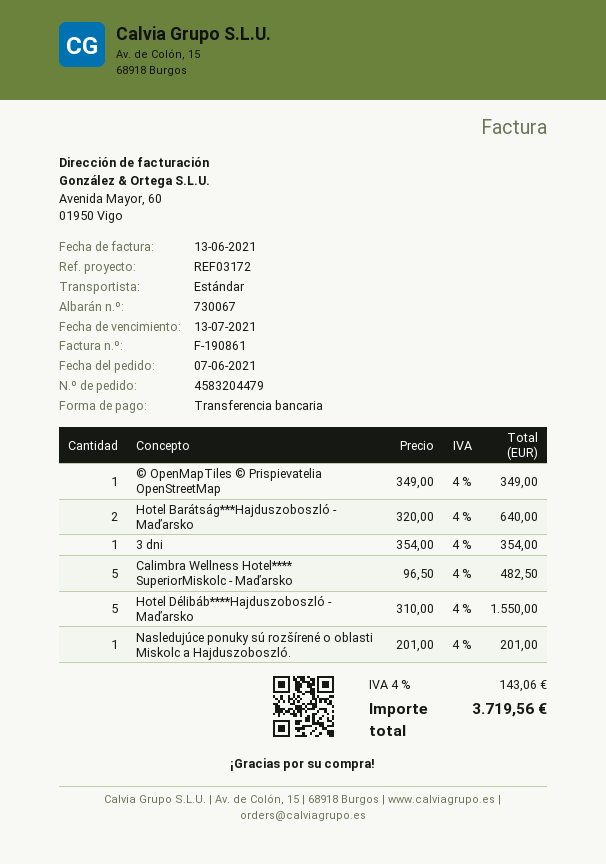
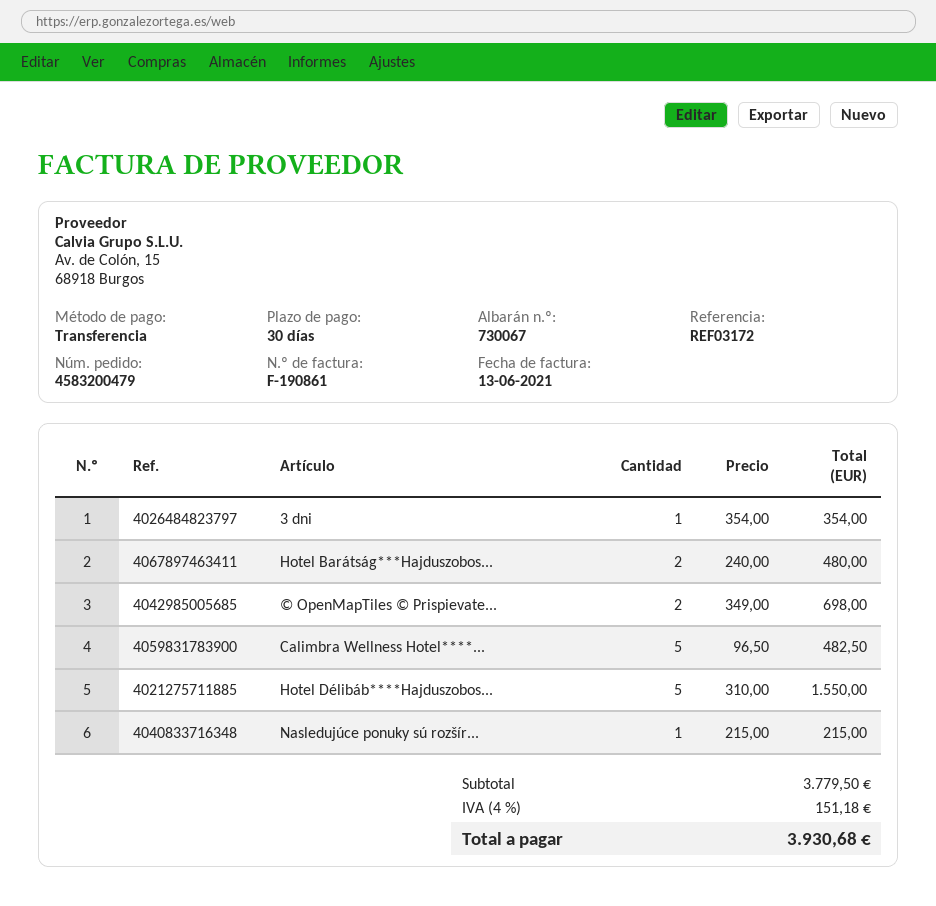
order number: 4583204479 -> 4583200479
© OpenMapTiles © Prispievatelia OpenStreetMap: 1 x 349.00 = 349.00 -> 2 x 349.00 = 698.00
Hotel Barátság***Hajduszoboszló - Maďarsko: 2 x 320.00 = 640.00 -> 2 x 240.00 = 480.00
Nasledujúce ponuky sú rozšírené o oblasti Miskolc a Hajduszoboszló.: 1 x 201.00 = 201.00 -> 1 x 215.00 = 215.00
tax: 4% = 143.06 -> 4% = 151.18
total: 3719.56 -> 3930.68

